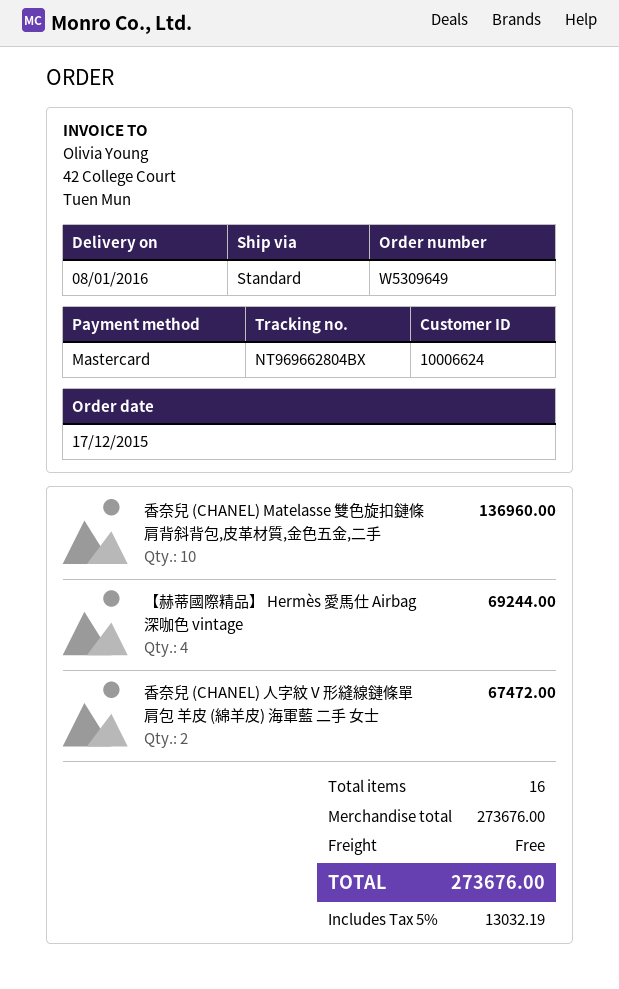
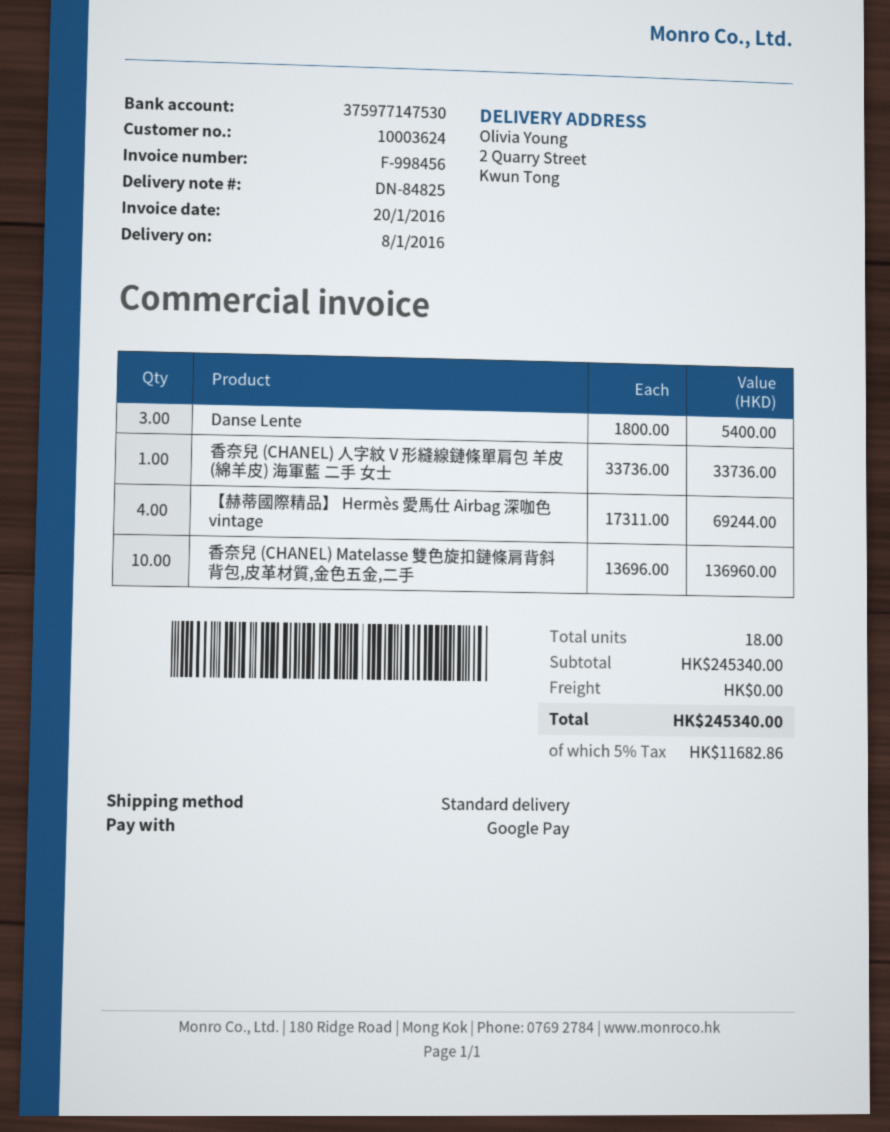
customer number: 10006624 -> 10003624
payment method: Mastercard -> Google Pay
香奈兒 (CHANEL) 人字紋 V 形縫線鏈條單肩包 羊皮 (綿羊皮) 海軍藍 二手 女士: 2 for 67472.00 -> 1 for 33736.00
Danse Lente: none -> 3 for 5400.00
total quantity: 16 -> 18
subtotal: 273676.00 -> 245340.00
tax: 5% = 13032.19 -> 5% = 11682.86
total: 273676.00 -> 245340.00

